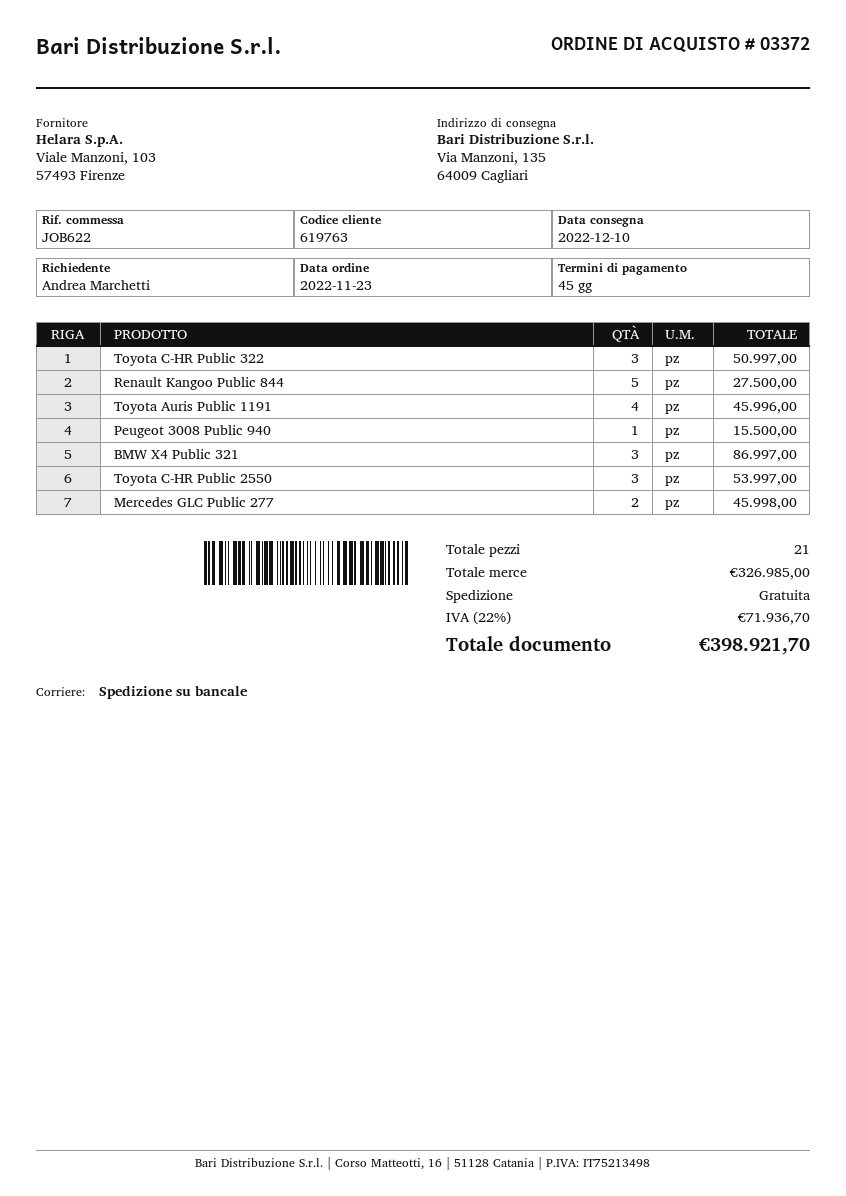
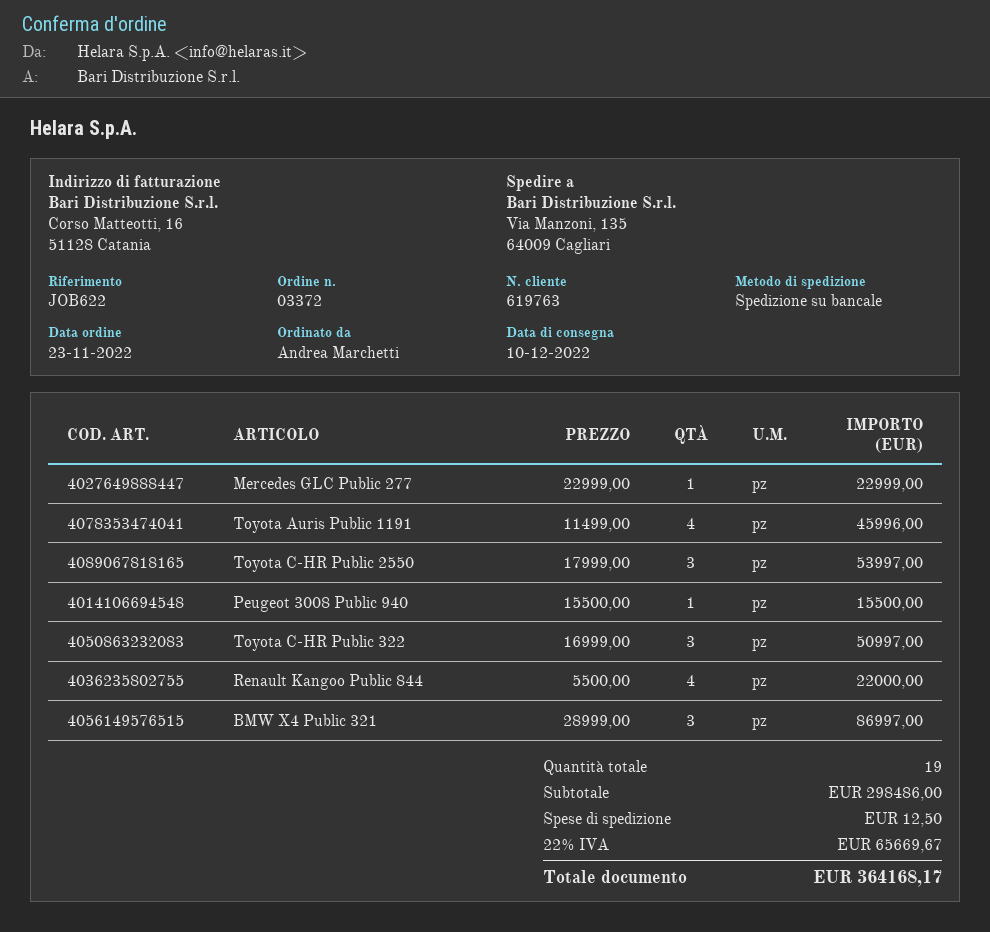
Renault Kangoo Public 844: 5 for 27500.00 -> 4 for 22000.00
Mercedes GLC Public 277: 2 for 45998.00 -> 1 for 22999.00
total quantity: 21 -> 19
subtotal: 326985.00 -> 298486.00
shipping: 0.00 -> 12.50
tax: 22% = 71936.70 -> 22% = 65669.67
total: 398921.70 -> 364168.17

